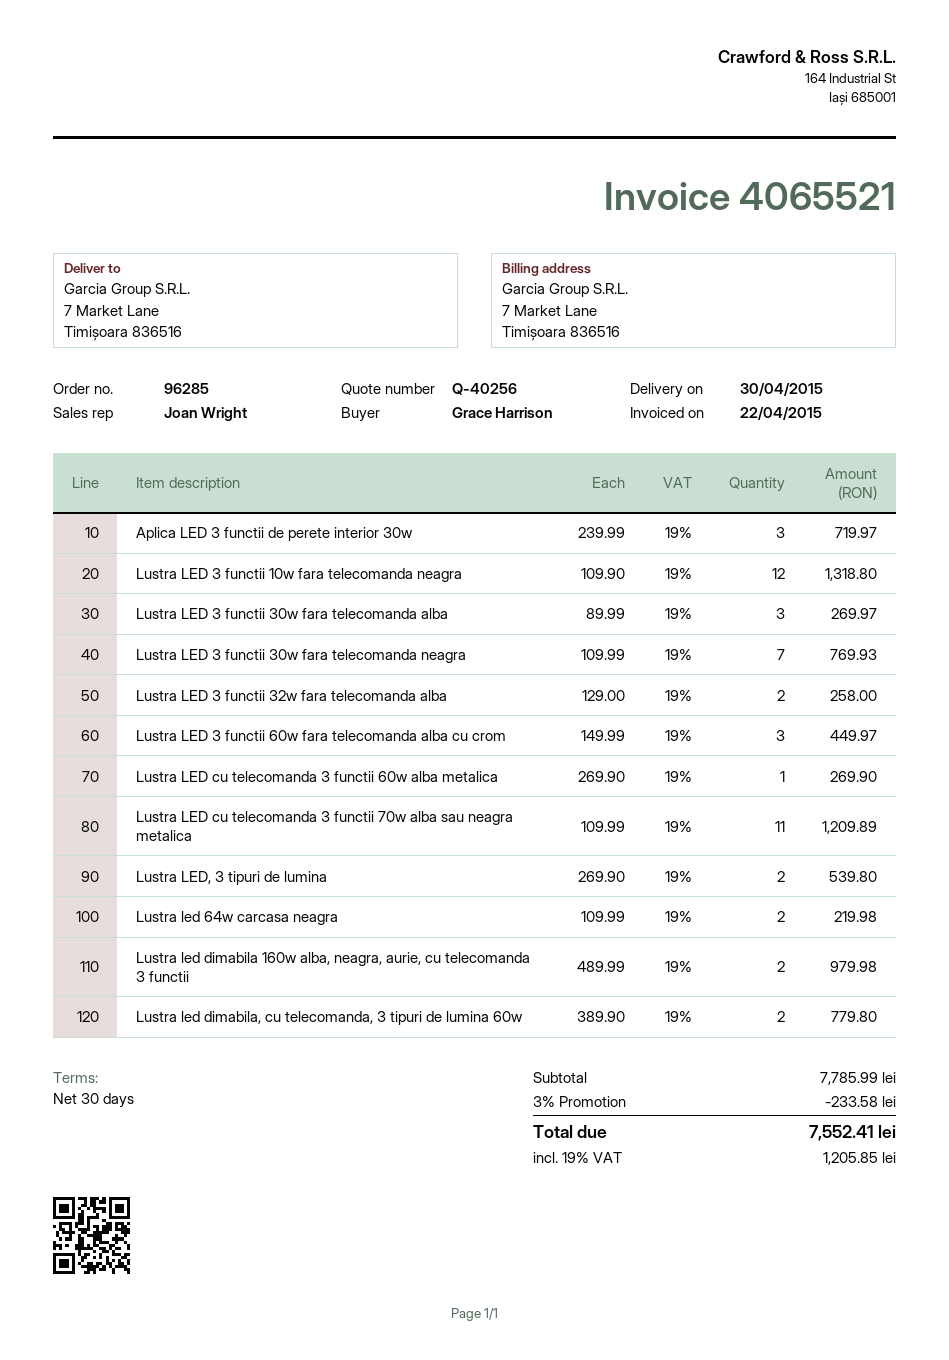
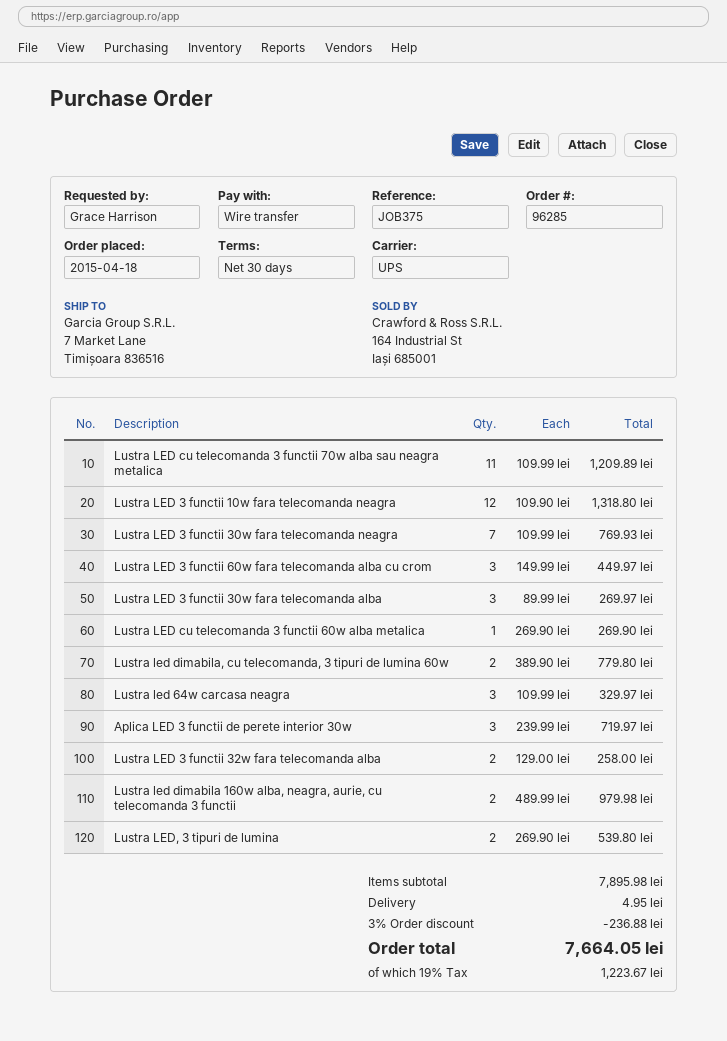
Lustra led 64w carcasa neagra: 2 x 109.99 = 219.98 -> 3 x 109.99 = 329.97
subtotal: 7785.99 -> 7895.98
discount: 3% = 233.58 -> 3% = 236.88
shipping: none -> 4.95
tax: 19% = 1205.85 -> 19% = 1223.67
total: 7552.41 -> 7664.05

